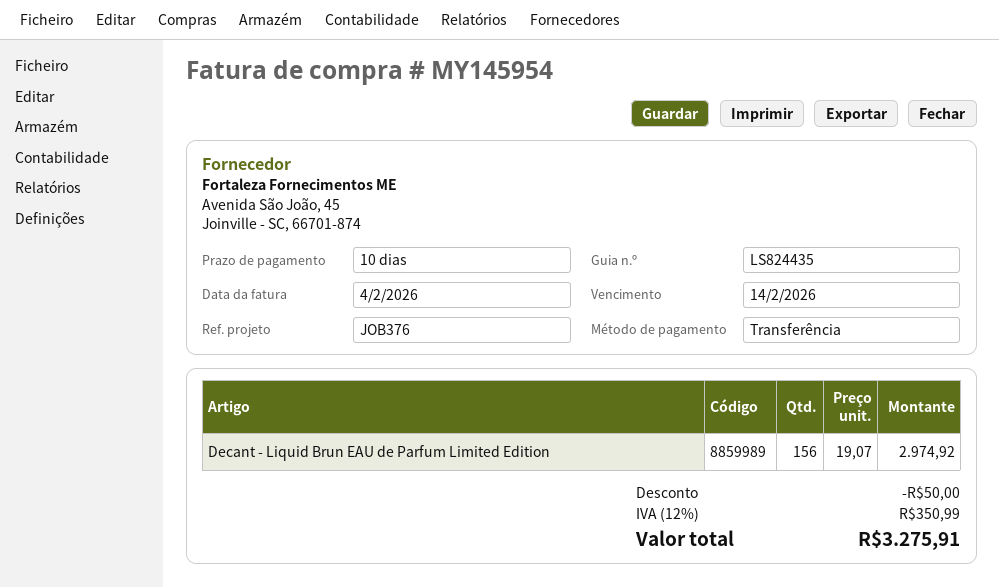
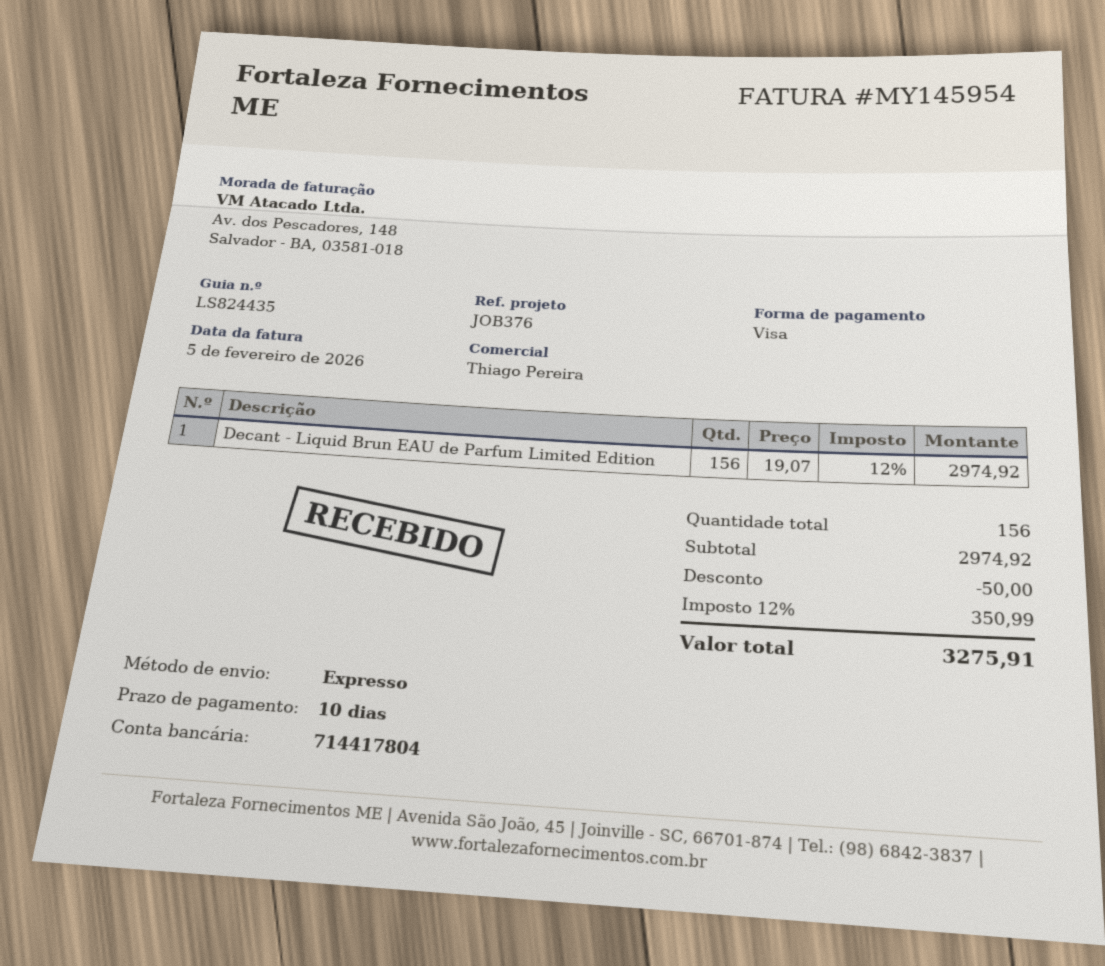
invoice date: 2026-02-04 -> 2026-02-05
payment method: bank transfer -> Visa

